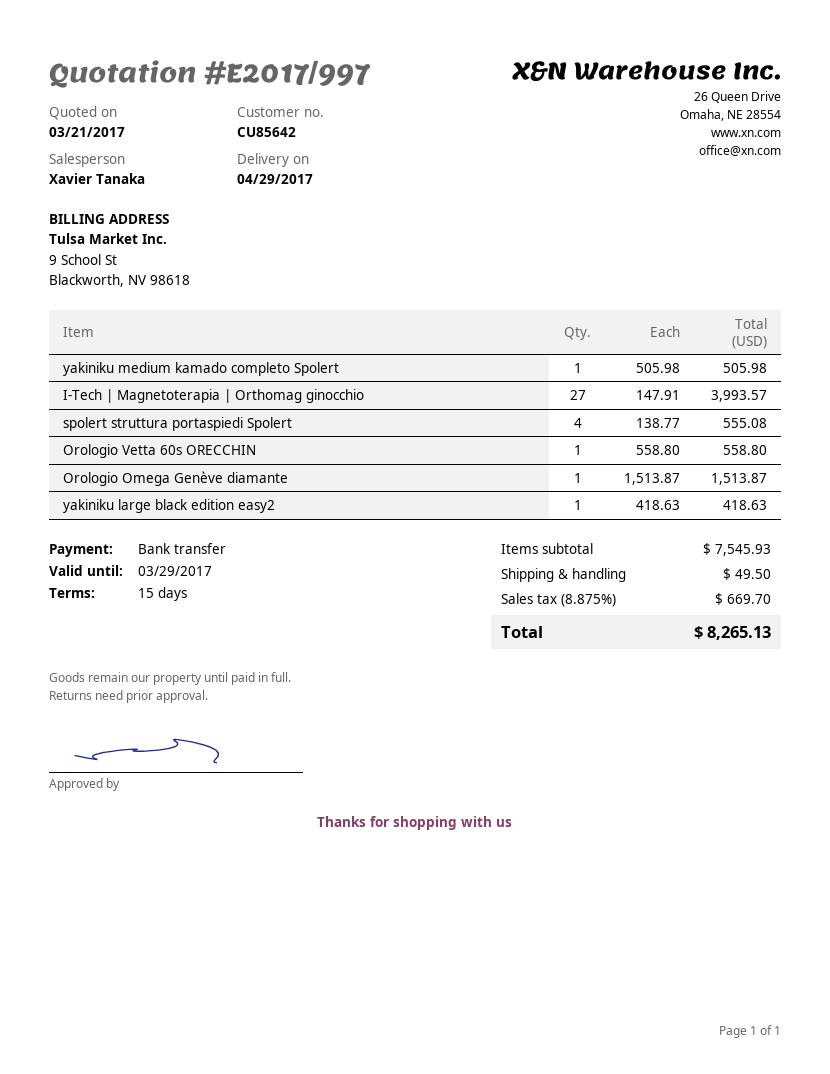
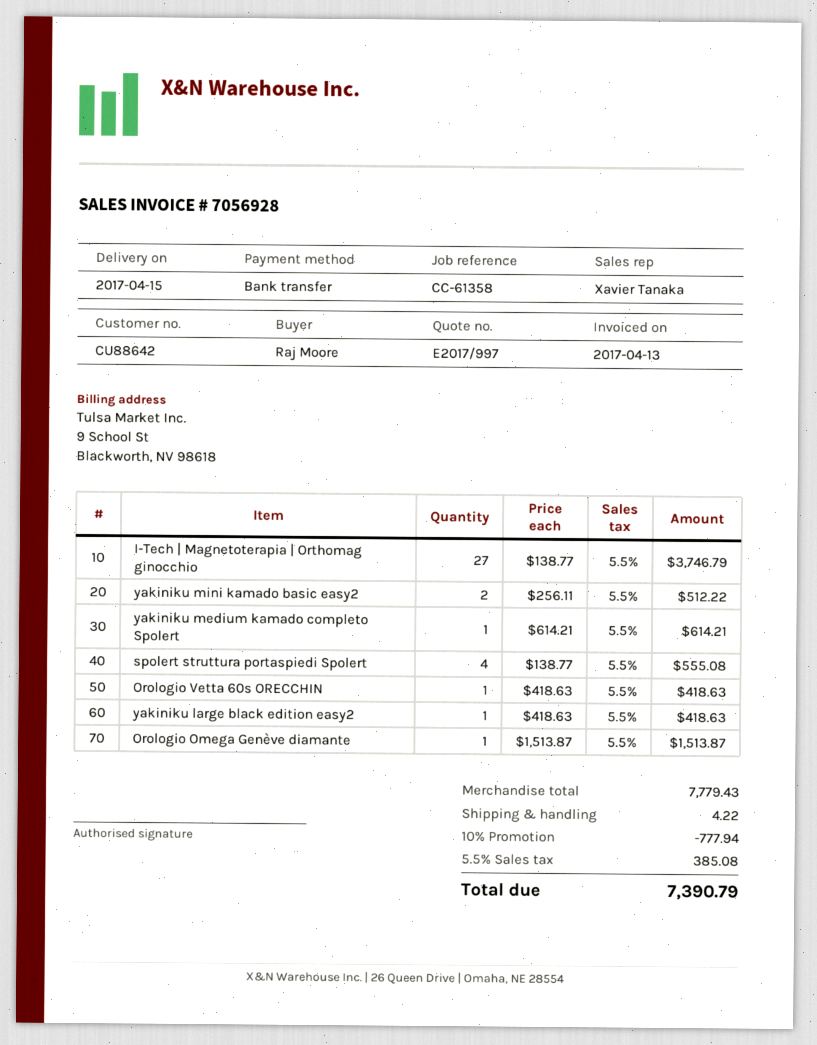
delivery date: 2017-04-29 -> 2017-04-15
customer number: CU85642 -> CU88642
yakiniku medium kamado completo Spolert: 1 x 505.98 = 505.98 -> 1 x 614.21 = 614.21
I-Tech | Magnetoterapia | Orthomag ginocchio: 27 x 147.91 = 3993.57 -> 27 x 138.77 = 3746.79
Orologio Vetta 60s ORECCHIN: 1 x 558.80 = 558.80 -> 1 x 418.63 = 418.63
yakiniku mini kamado basic easy2: none -> 2 x 256.11 = 512.22
subtotal: 7545.93 -> 7779.43
discount: none -> 10% = 777.94
shipping: 49.50 -> 4.22
tax: 8.875% = 669.70 -> 5.5% = 385.08
total: 8265.13 -> 7390.79

